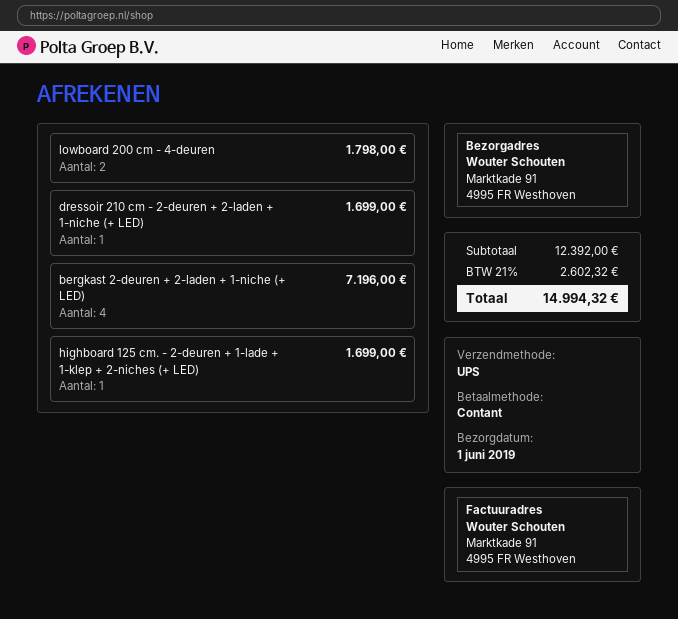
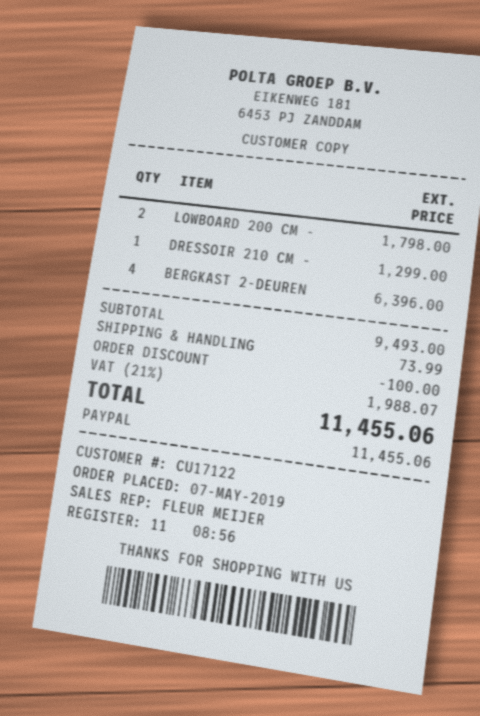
payment method: cash -> PayPal
dressoir 210 cm - 2-deuren + 2-laden + 1-niche (+ LED): 1 for 1699.00 -> 1 for 1299.00
bergkast 2-deuren + 2-laden + 1-niche (+ LED): 4 for 7196.00 -> 4 for 6396.00
highboard 125 cm. - 2-deuren + 1-lade + 1-klep + 2-niches (+ LED): 1 for 1699.00 -> none
subtotal: 12392.00 -> 9493.00
discount: none -> 100.00
shipping: none -> 73.99
tax: 21% = 2602.32 -> 21% = 1988.07
total: 14994.32 -> 11455.06

